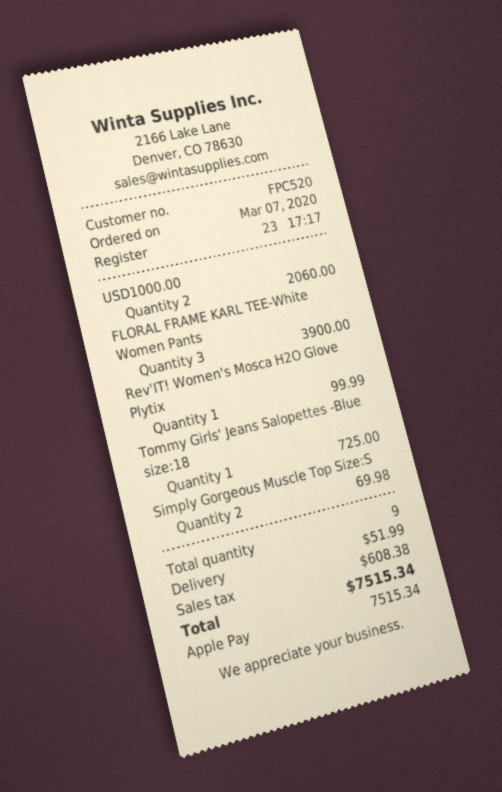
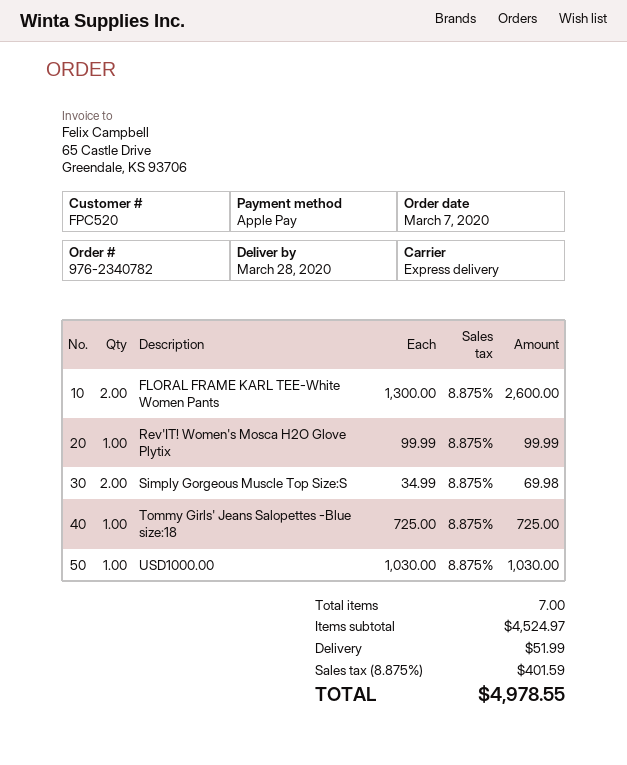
USD1000.00: 2 for 2060.00 -> 1 for 1030.00
FLORAL FRAME KARL TEE-White Women Pants: 3 for 3900.00 -> 2 for 2600.00
total quantity: 9 -> 7
tax: 608.38 -> 401.59
total: 7515.34 -> 4978.55

